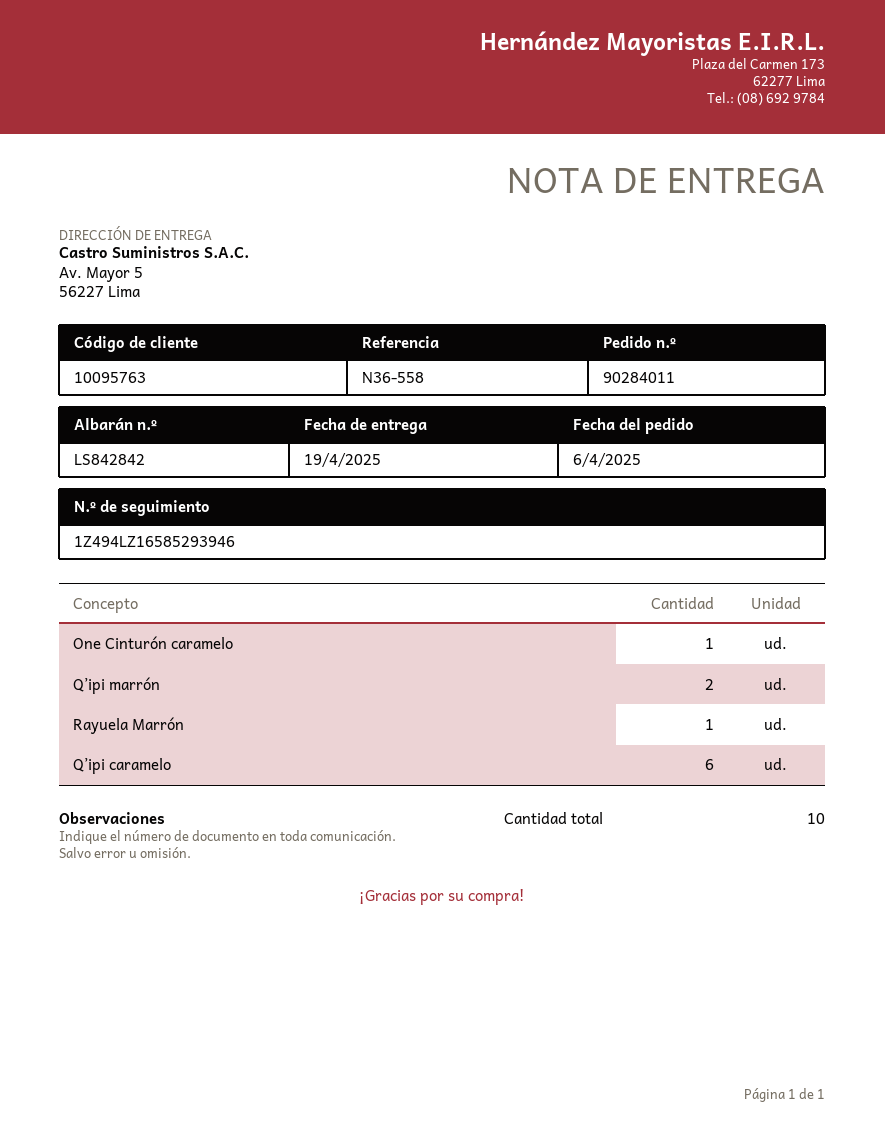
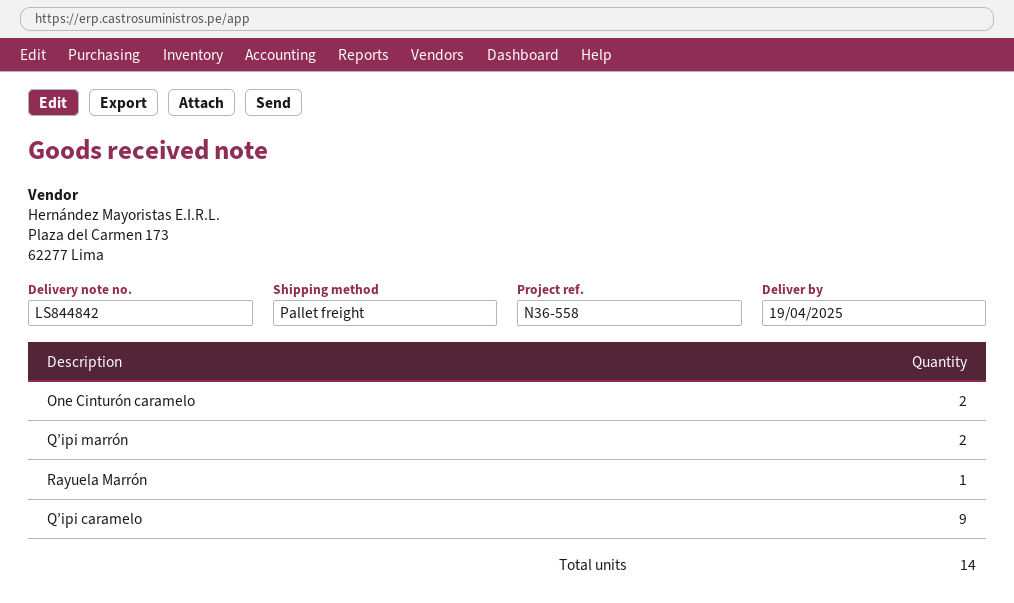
delivery note number: LS842842 -> LS844842
One Cinturón caramelo: 1 -> 2
Q’ipi caramelo: 6 -> 9
total quantity: 10 -> 14

